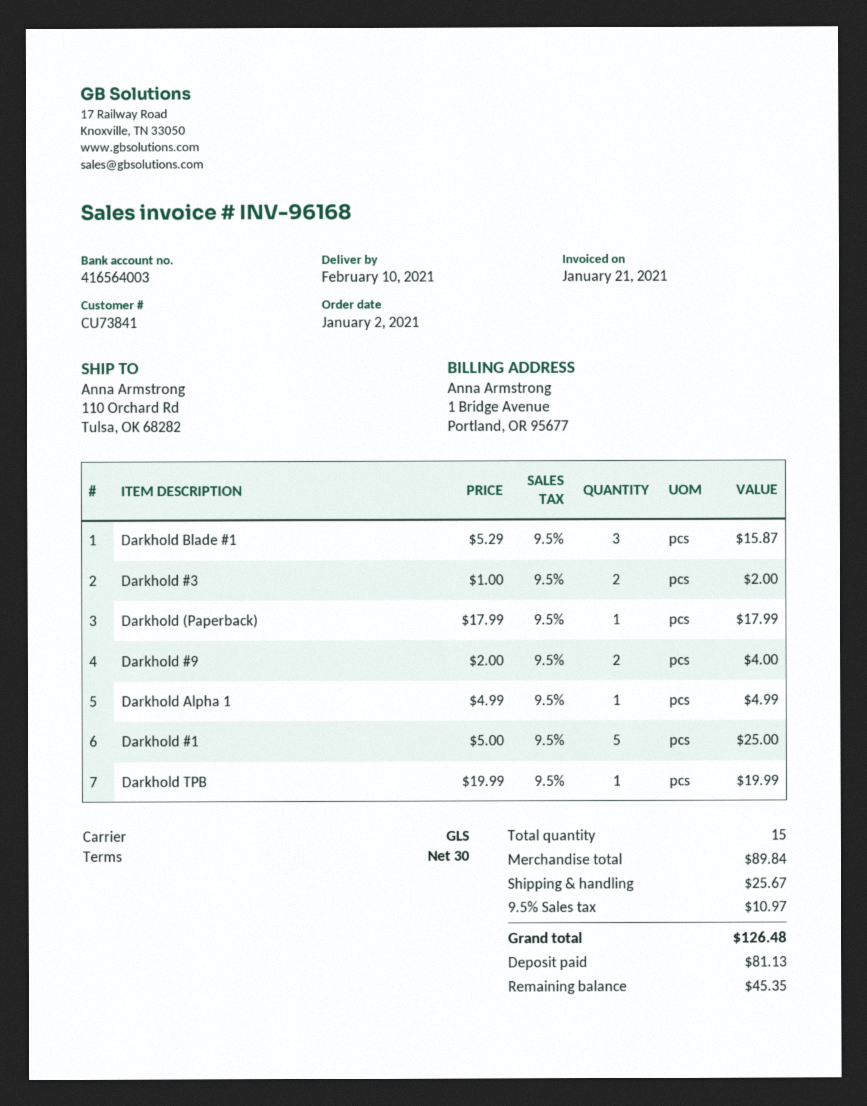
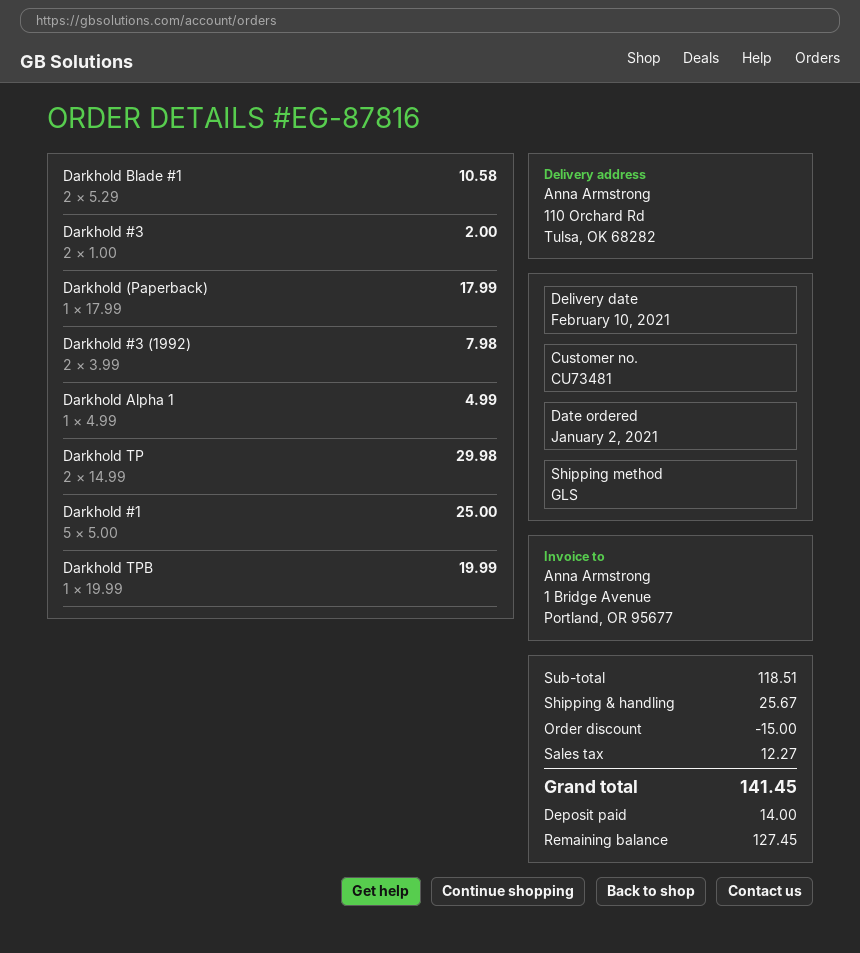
customer number: CU73841 -> CU73481
Darkhold Blade #1: 3 x 5.29 = 15.87 -> 2 x 5.29 = 10.58
Darkhold #9: 2 x 2.00 = 4.00 -> none
Darkhold #3 (1992): none -> 2 x 3.99 = 7.98
Darkhold TP: none -> 2 x 14.99 = 29.98
subtotal: 89.84 -> 118.51
discount: none -> 15.00
tax: 10.97 -> 12.27
total: 126.48 -> 141.45
deposit: 81.13 -> 14.00
balance: 45.35 -> 127.45

